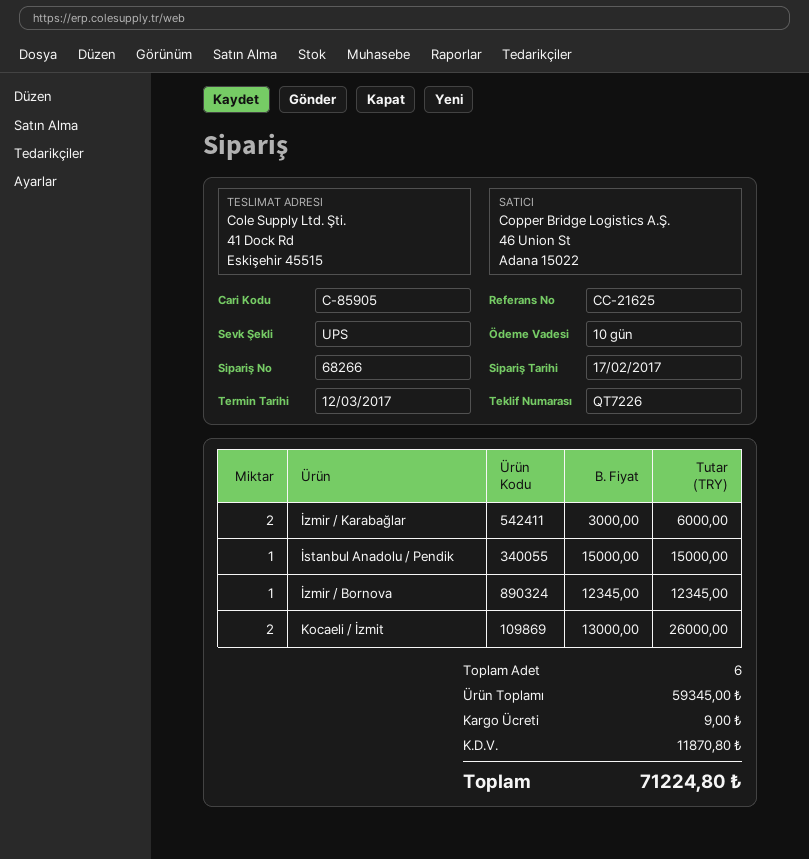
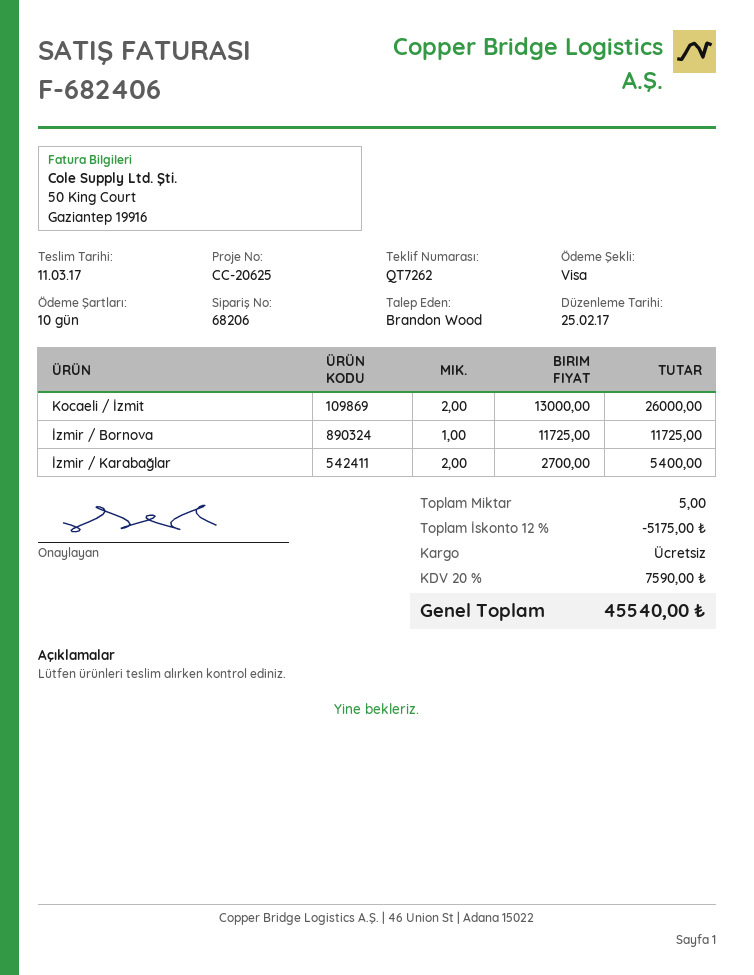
quote number: QT7226 -> QT7262
order number: 68266 -> 68206
delivery date: 2017-03-12 -> 2017-03-11
reference: CC-21625 -> CC-20625
İzmir / Karabağlar: 2 x 3000.00 = 6000.00 -> 2 x 2700.00 = 5400.00
İstanbul Anadolu / Pendik: 1 x 15000.00 = 15000.00 -> none
İzmir / Bornova: 1 x 12345.00 = 12345.00 -> 1 x 11725.00 = 11725.00
total quantity: 6 -> 5
discount: none -> 12% = 5175.00
shipping: 9.00 -> 0.00
tax: 11870.80 -> 7590.00
total: 71224.80 -> 45540.00

